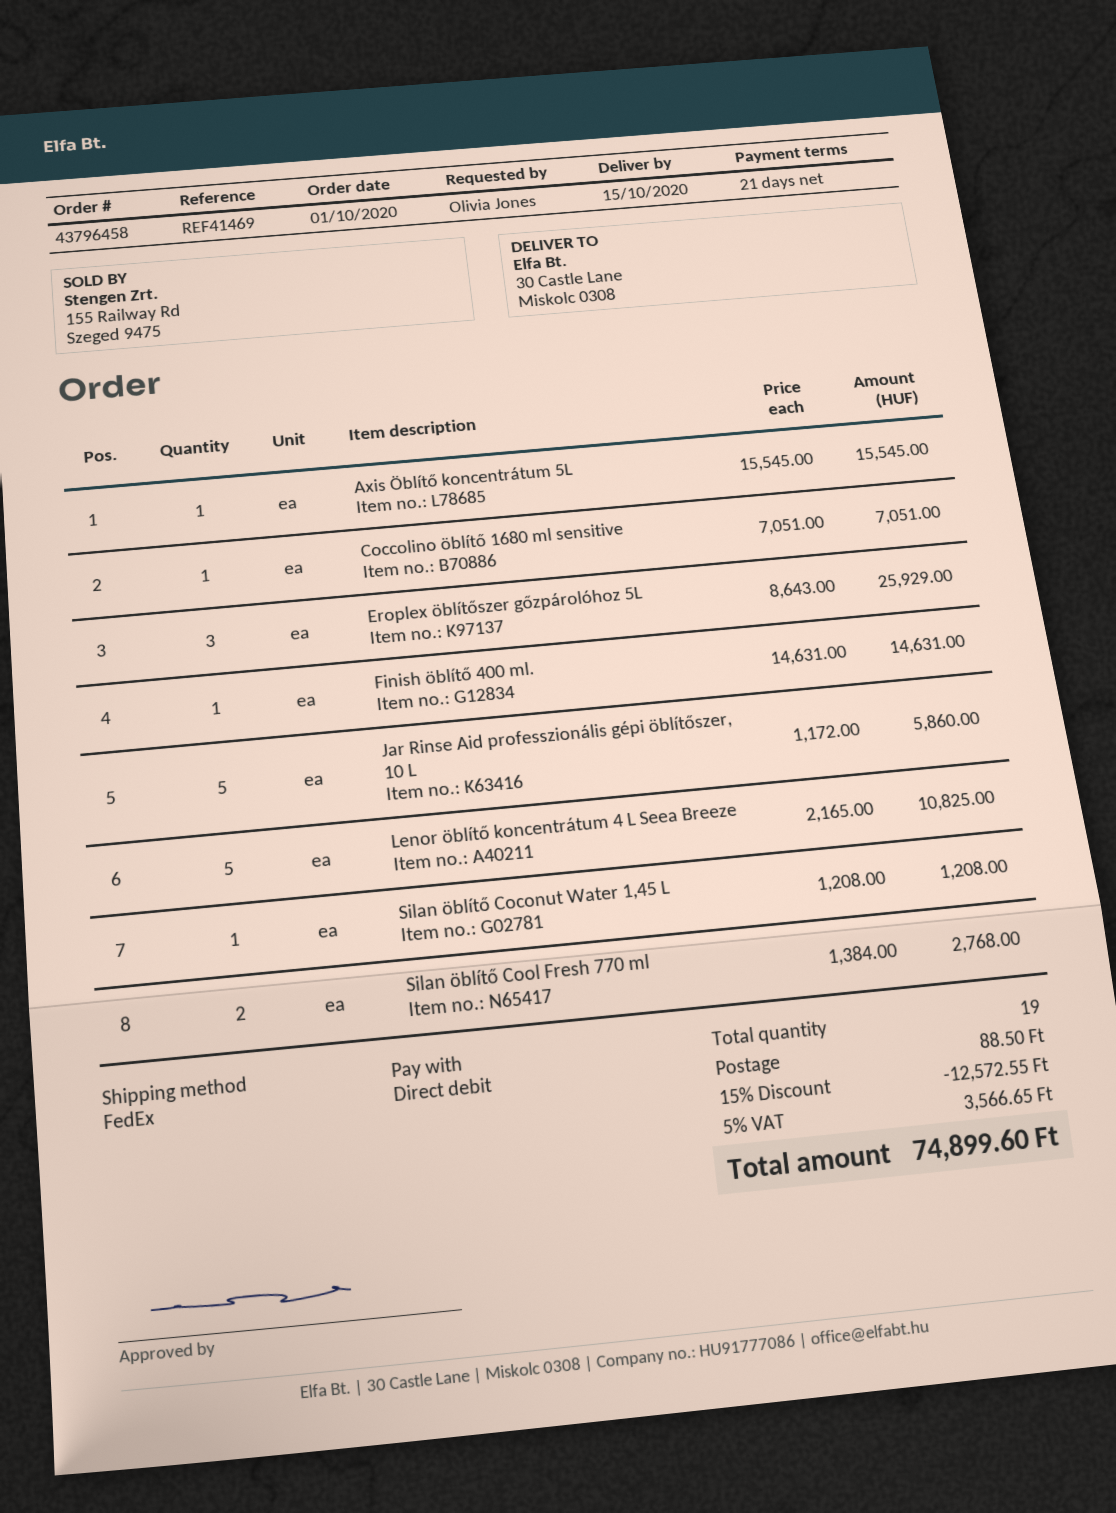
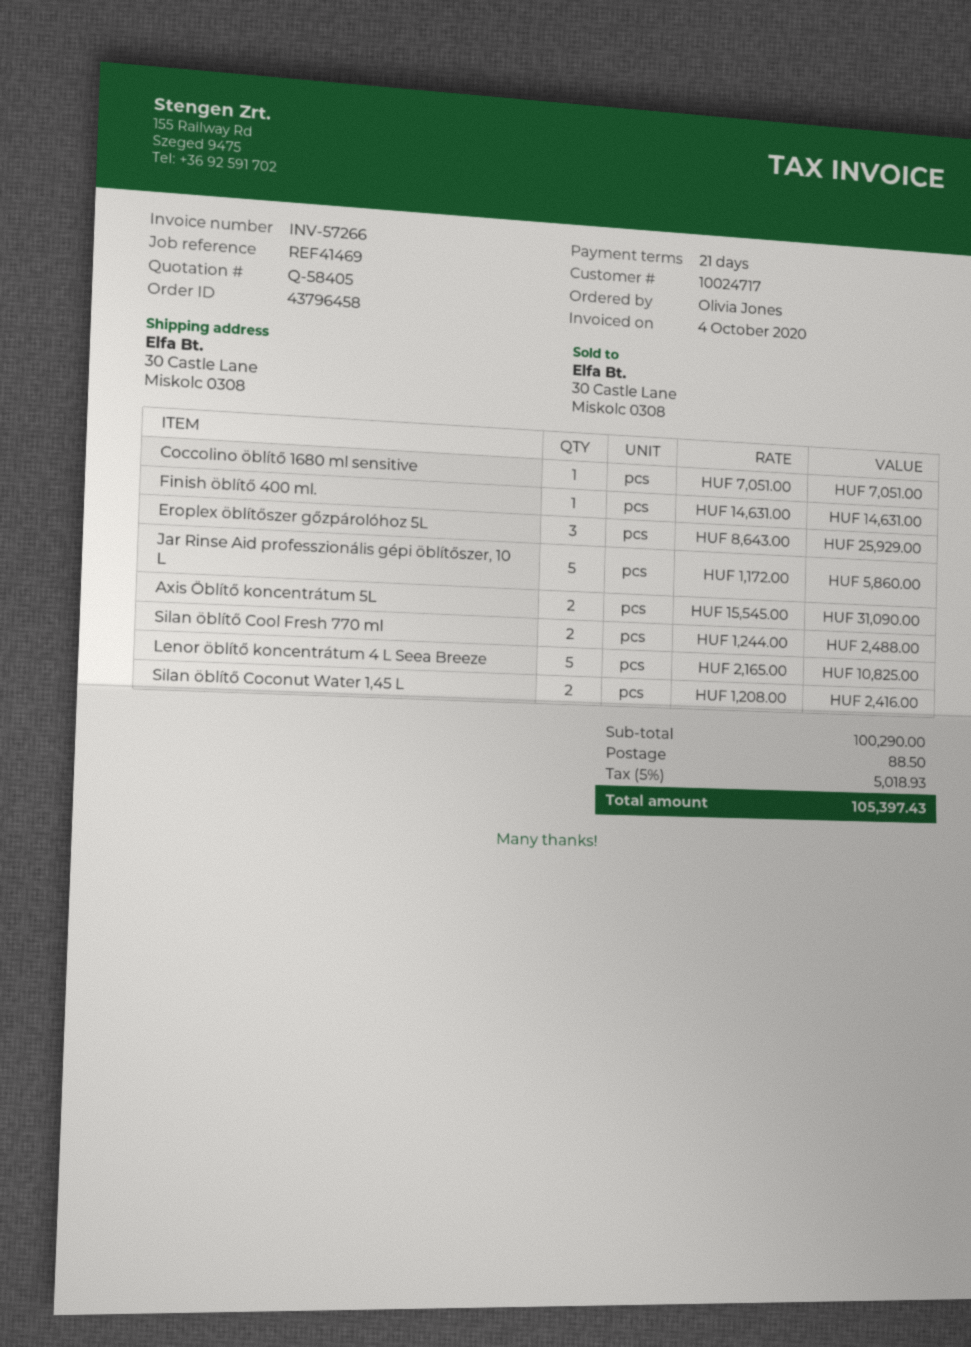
Axis Öblítő koncentrátum 5L: 1 x 15545.00 = 15545.00 -> 2 x 15545.00 = 31090.00
Silan öblítő Coconut Water 1,45 L: 1 x 1208.00 = 1208.00 -> 2 x 1208.00 = 2416.00
Silan öblítő Cool Fresh 770 ml: 2 x 1384.00 = 2768.00 -> 2 x 1244.00 = 2488.00
discount: 15% = 12572.55 -> none
tax: 5% = 3566.65 -> 5% = 5018.93
total: 74899.60 -> 105397.43

